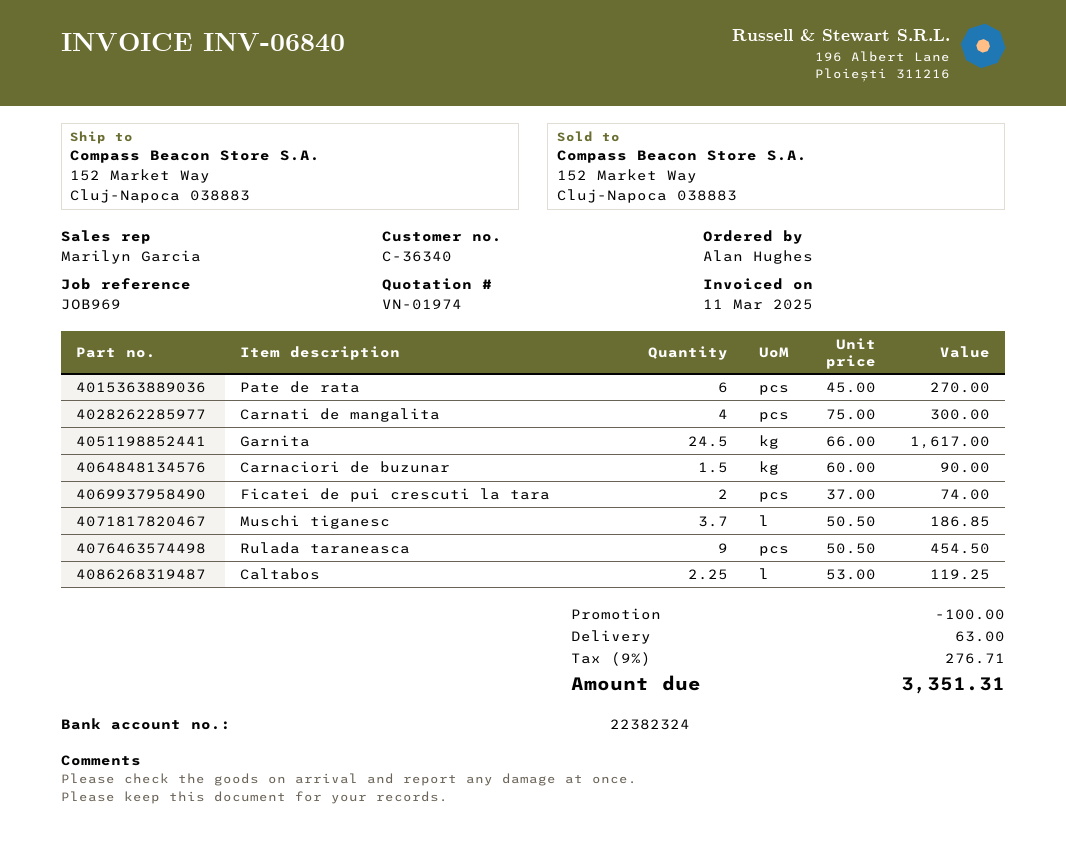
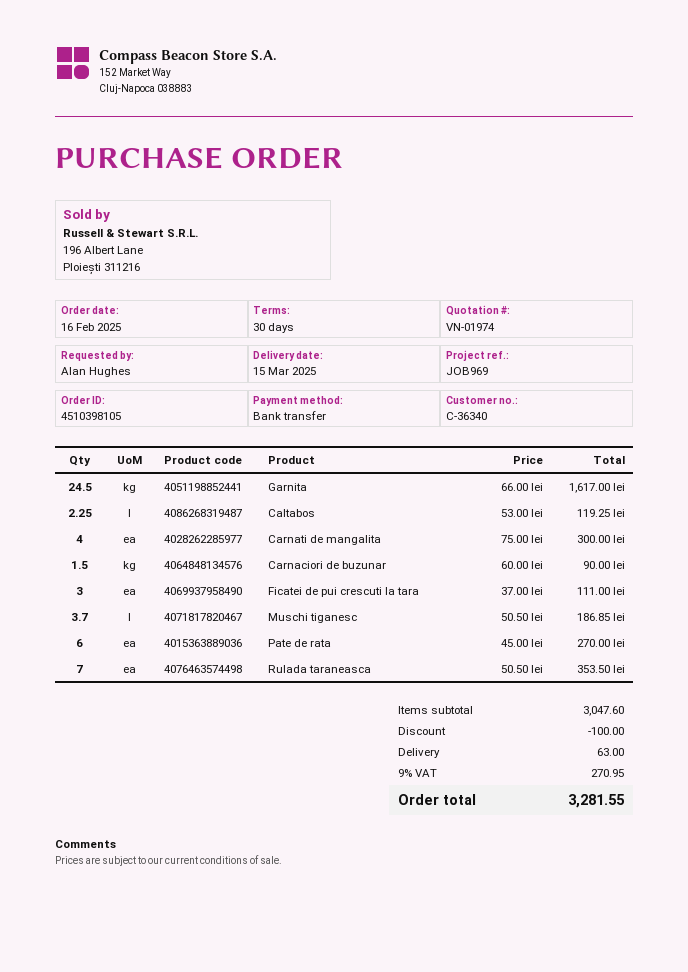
Ficatei de pui crescuti la tara: 2 x 37.00 = 74.00 -> 3 x 37.00 = 111.00
Rulada taraneasca: 9 x 50.50 = 454.50 -> 7 x 50.50 = 353.50
tax: 9% = 276.71 -> 9% = 270.95
total: 3351.31 -> 3281.55

